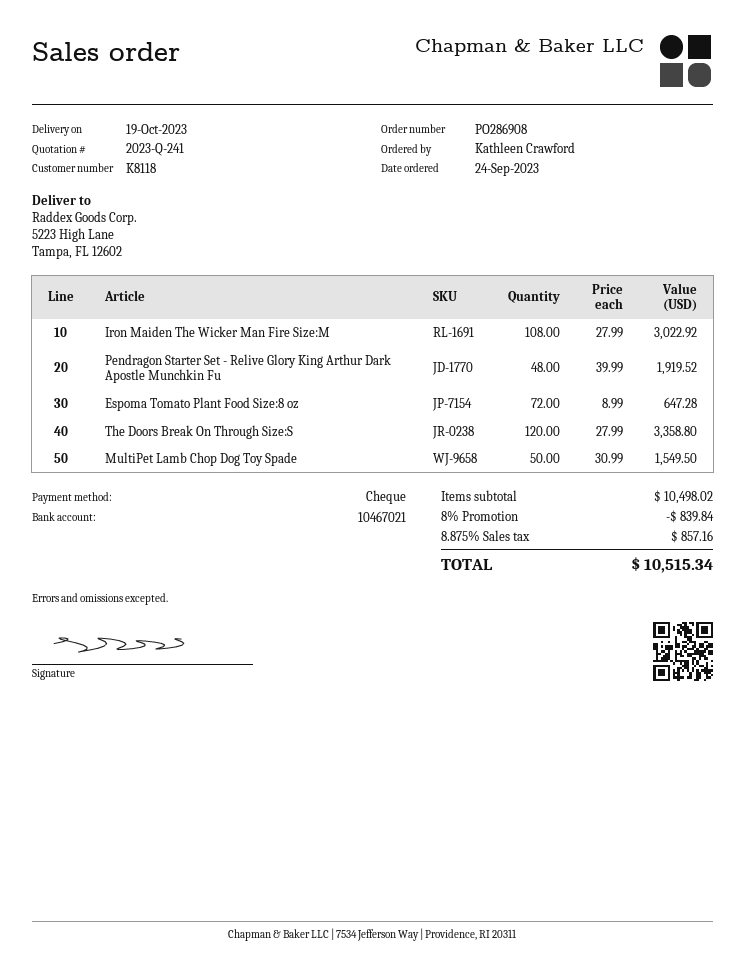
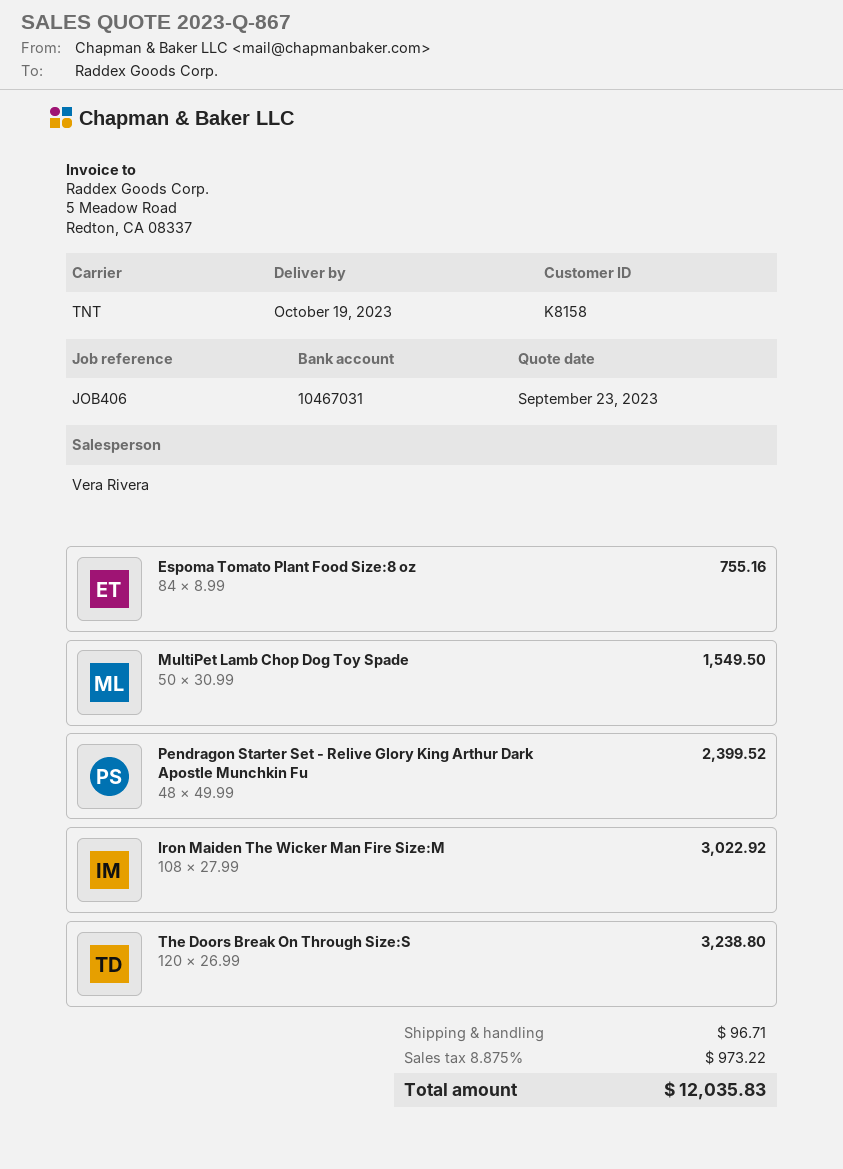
quote number: 2023-Q-241 -> 2023-Q-867
customer number: K8118 -> K8158
bank account: 10467021 -> 10467031
Pendragon Starter Set - Relive Glory King Arthur Dark Apostle Munchkin Fu: 48 x 39.99 = 1919.52 -> 48 x 49.99 = 2399.52
Espoma Tomato Plant Food Size:8 oz: 72 x 8.99 = 647.28 -> 84 x 8.99 = 755.16
The Doors Break On Through Size:S: 120 x 27.99 = 3358.80 -> 120 x 26.99 = 3238.80
discount: 8% = 839.84 -> none
shipping: none -> 96.71
tax: 8.875% = 857.16 -> 8.875% = 973.22
total: 10515.34 -> 12035.83

